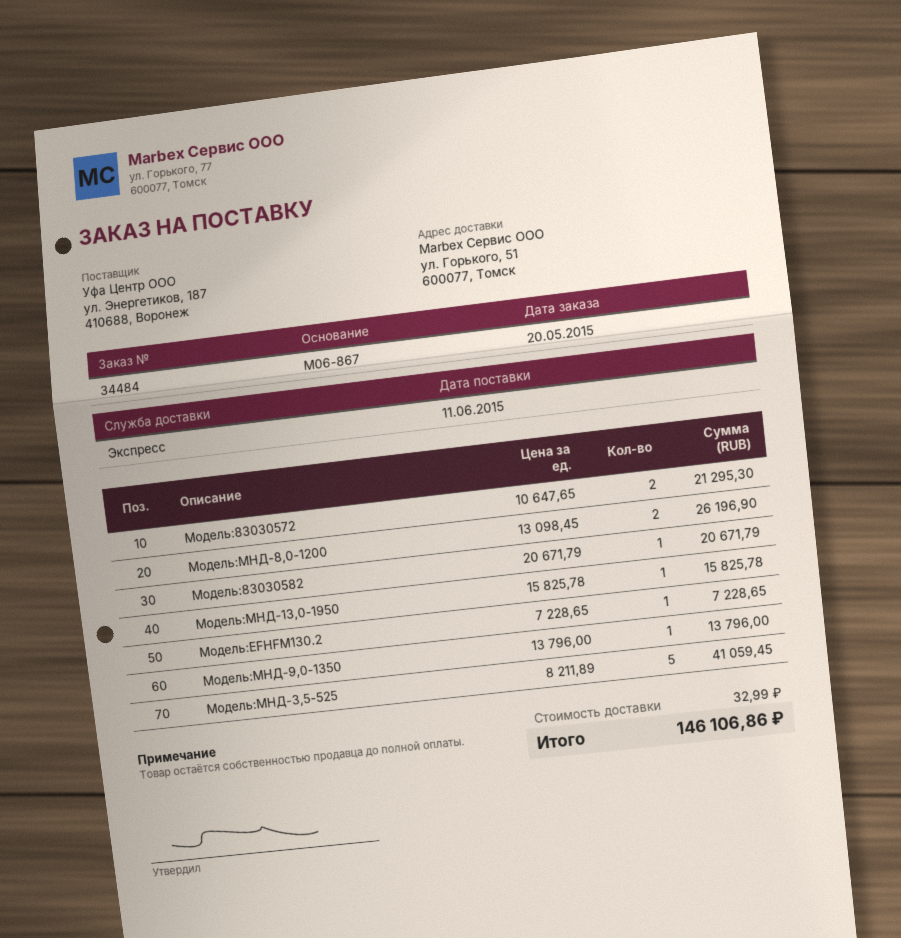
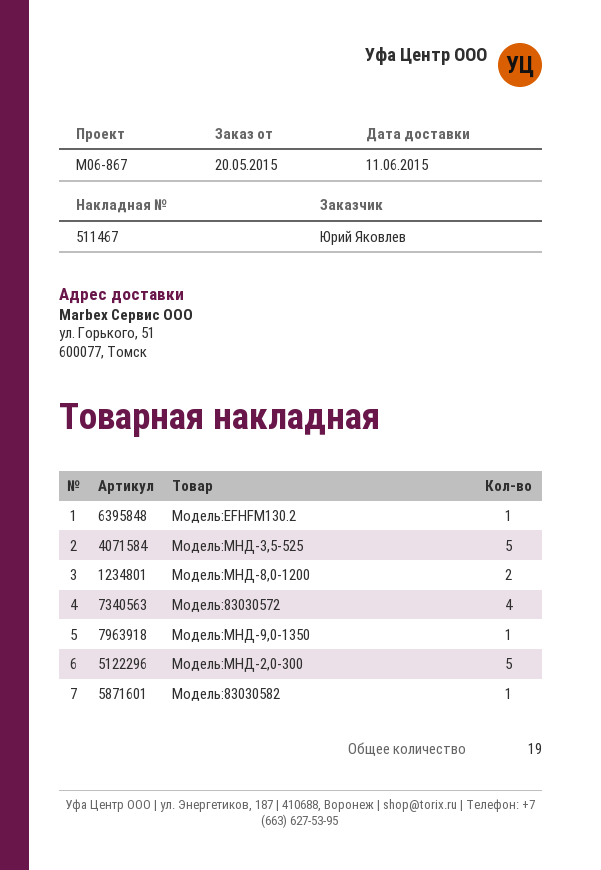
Модель:83030572: 2 -> 4
Модель:МНД-13,0-1950: 1 -> none
Модель:МНД-2,0-300: none -> 5

